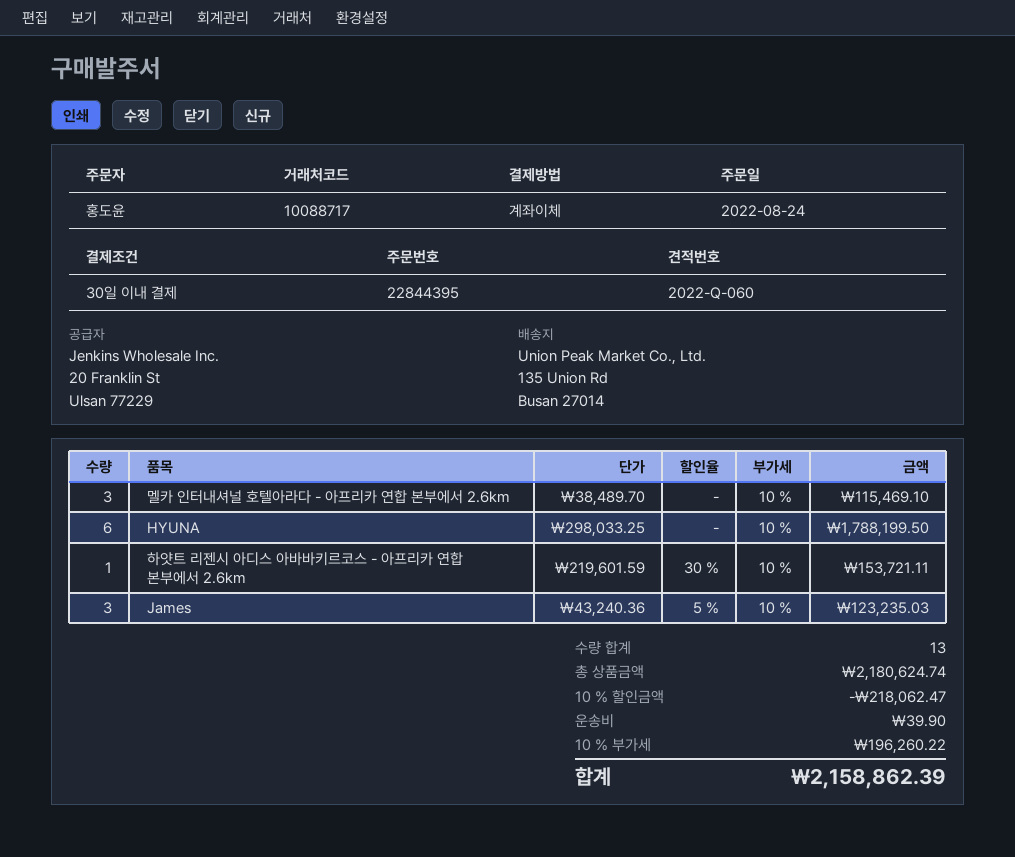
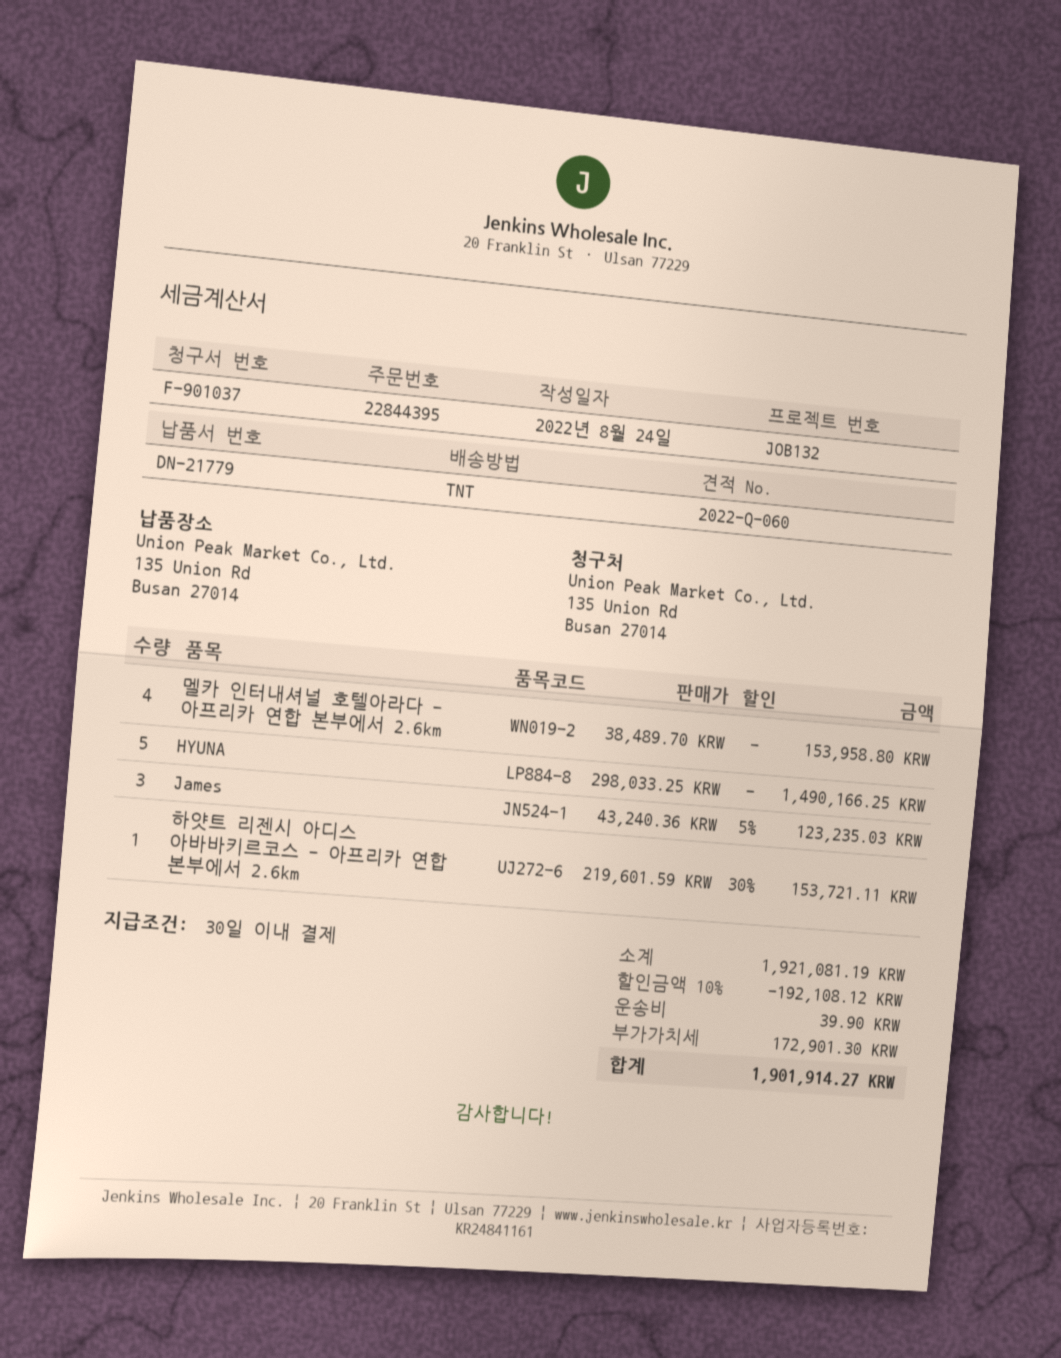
멜카 인터내셔널 호텔아라다 - 아프리카 연합 본부에서 2.6km: 3 x 38489.70 = 115469.10 -> 4 x 38489.70 = 153958.80
HYUNA: 6 x 298033.25 = 1788199.50 -> 5 x 298033.25 = 1490166.25
subtotal: 2180624.74 -> 1921081.19
discount: 10% = 218062.47 -> 10% = 192108.12
tax: 196260.22 -> 172901.30
total: 2158862.39 -> 1901914.27

